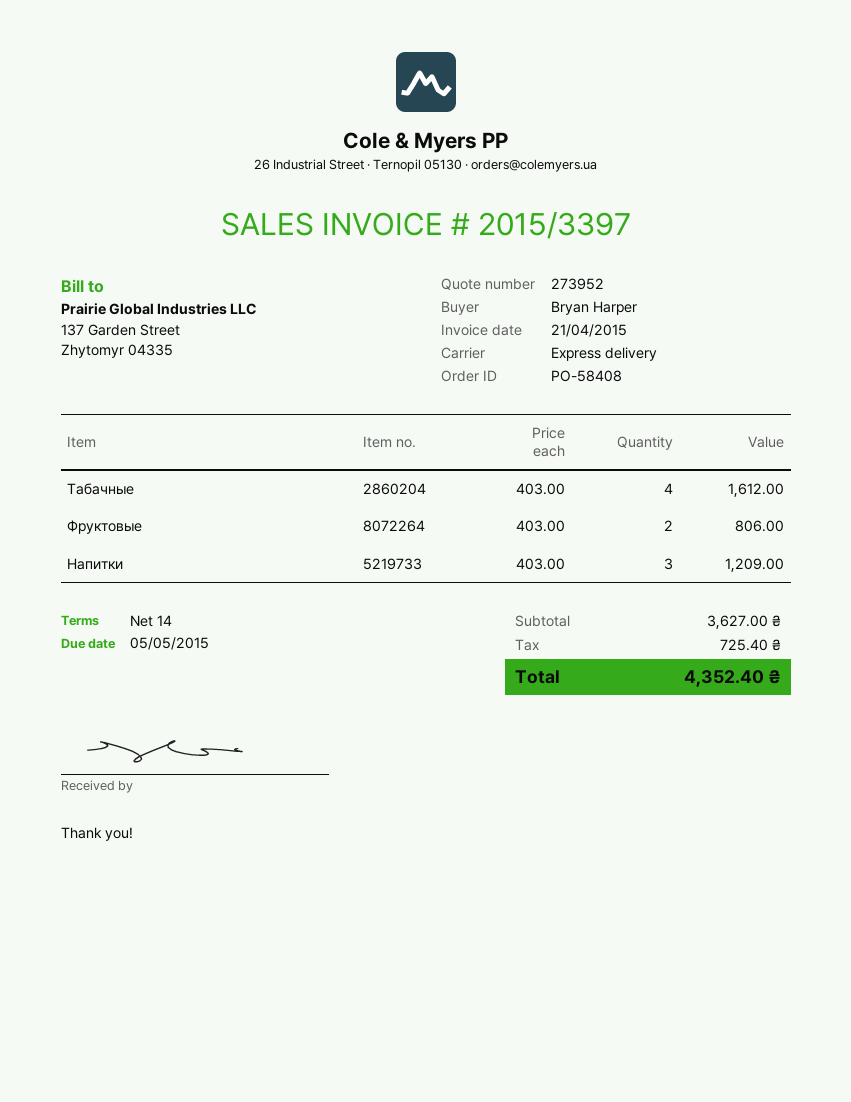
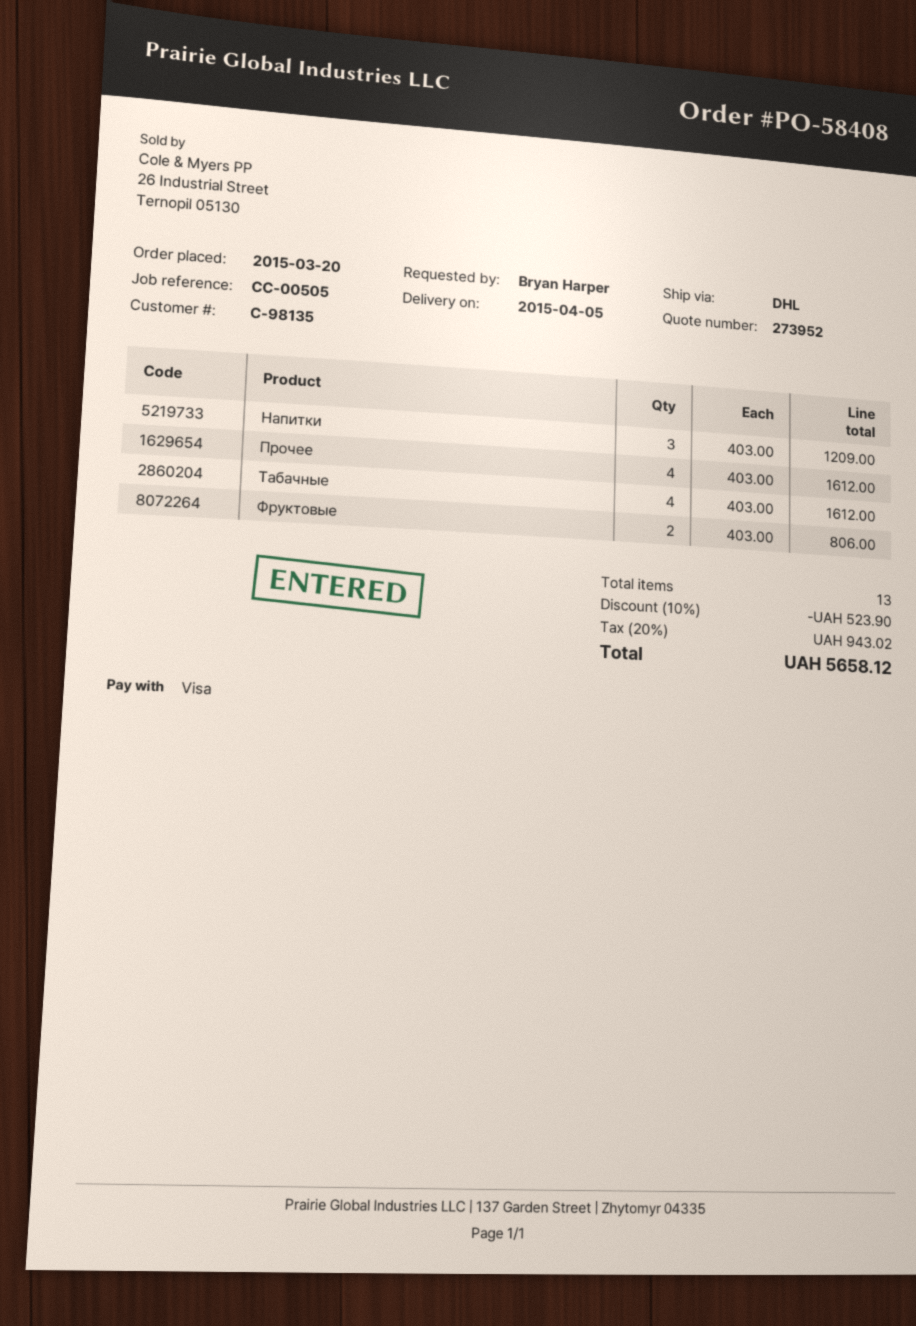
shipping method: express -> DHL
Прочее: none -> 4 x 403.00 = 1612.00
discount: none -> 10% = 523.90
tax: 725.40 -> 943.02
total: 4352.40 -> 5658.12

